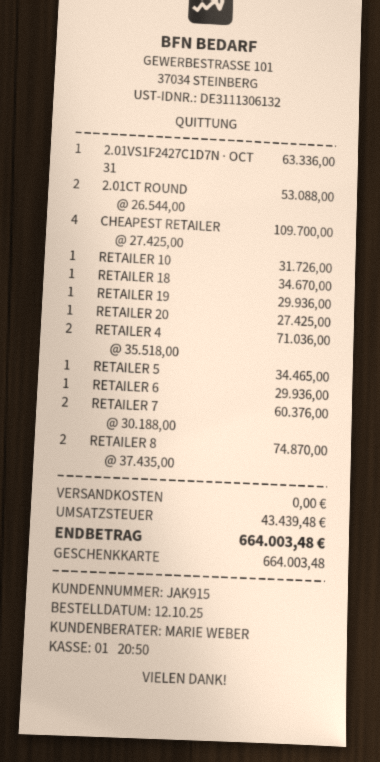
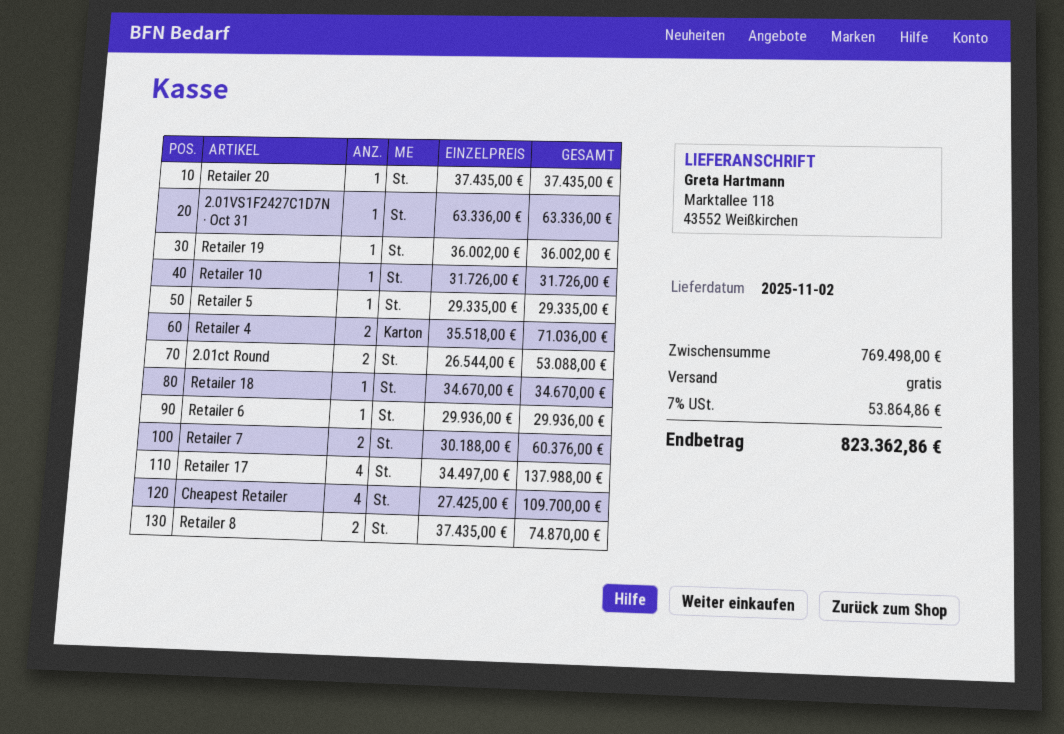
RETAILER 19: 1 x 29936.00 = 29936.00 -> 1 x 36002.00 = 36002.00
RETAILER 20: 1 x 27425.00 = 27425.00 -> 1 x 37435.00 = 37435.00
RETAILER 5: 1 x 34465.00 = 34465.00 -> 1 x 29335.00 = 29335.00
Retailer 17: none -> 4 x 34497.00 = 137988.00
tax: 43439.48 -> 53864.86
total: 664003.48 -> 823362.86

